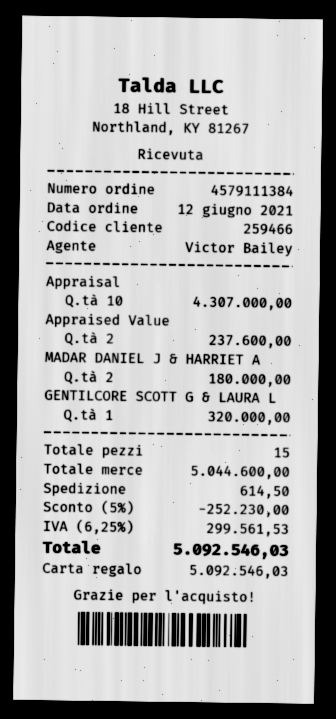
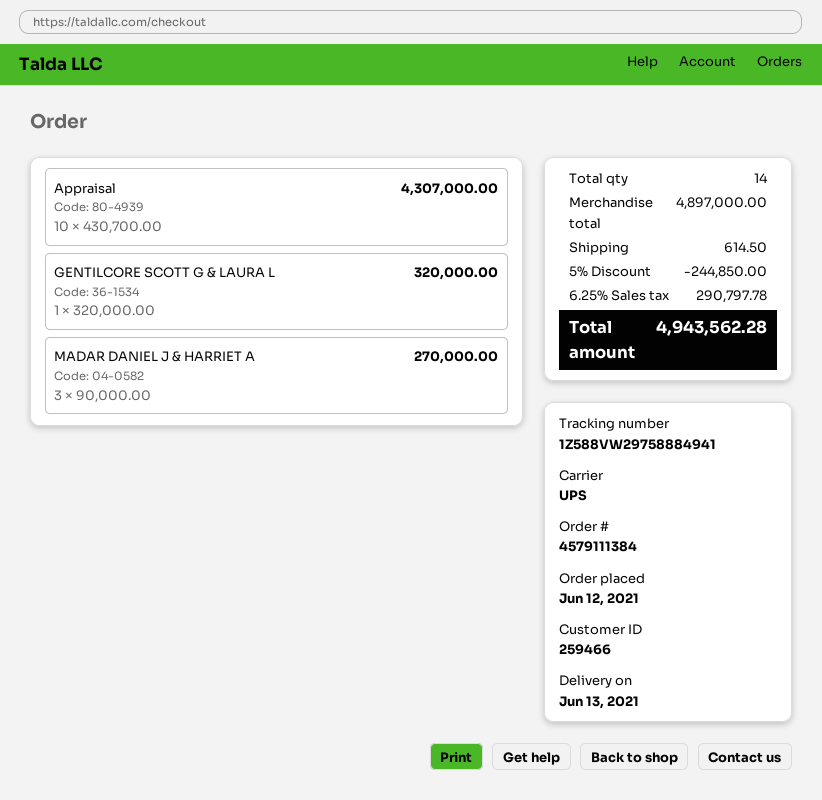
Appraised Value: 2 for 237600.00 -> none
MADAR DANIEL J & HARRIET A: 2 for 180000.00 -> 3 for 270000.00
total quantity: 15 -> 14
subtotal: 5044600.00 -> 4897000.00
discount: 5% = 252230.00 -> 5% = 244850.00
tax: 6.25% = 299561.53 -> 6.25% = 290797.78
total: 5092546.03 -> 4943562.28

